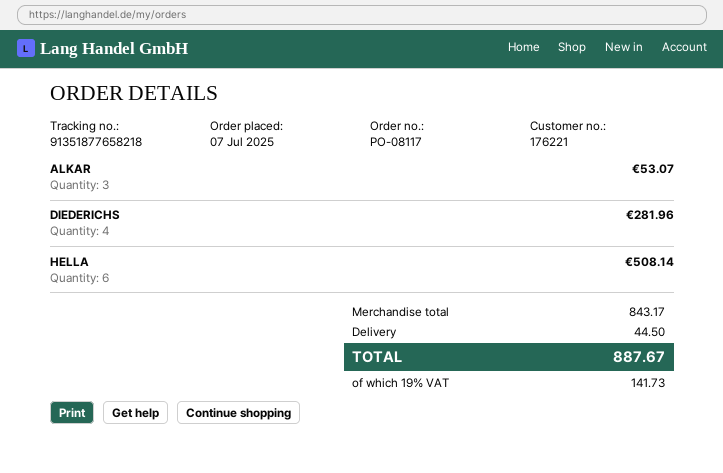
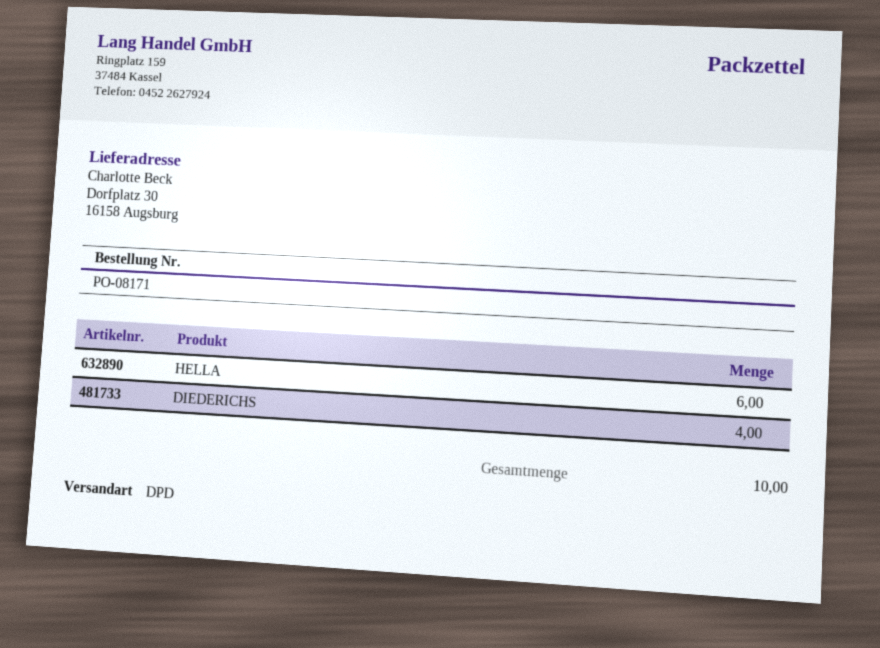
order number: PO-08117 -> PO-08171
ALKAR: 3 -> none

